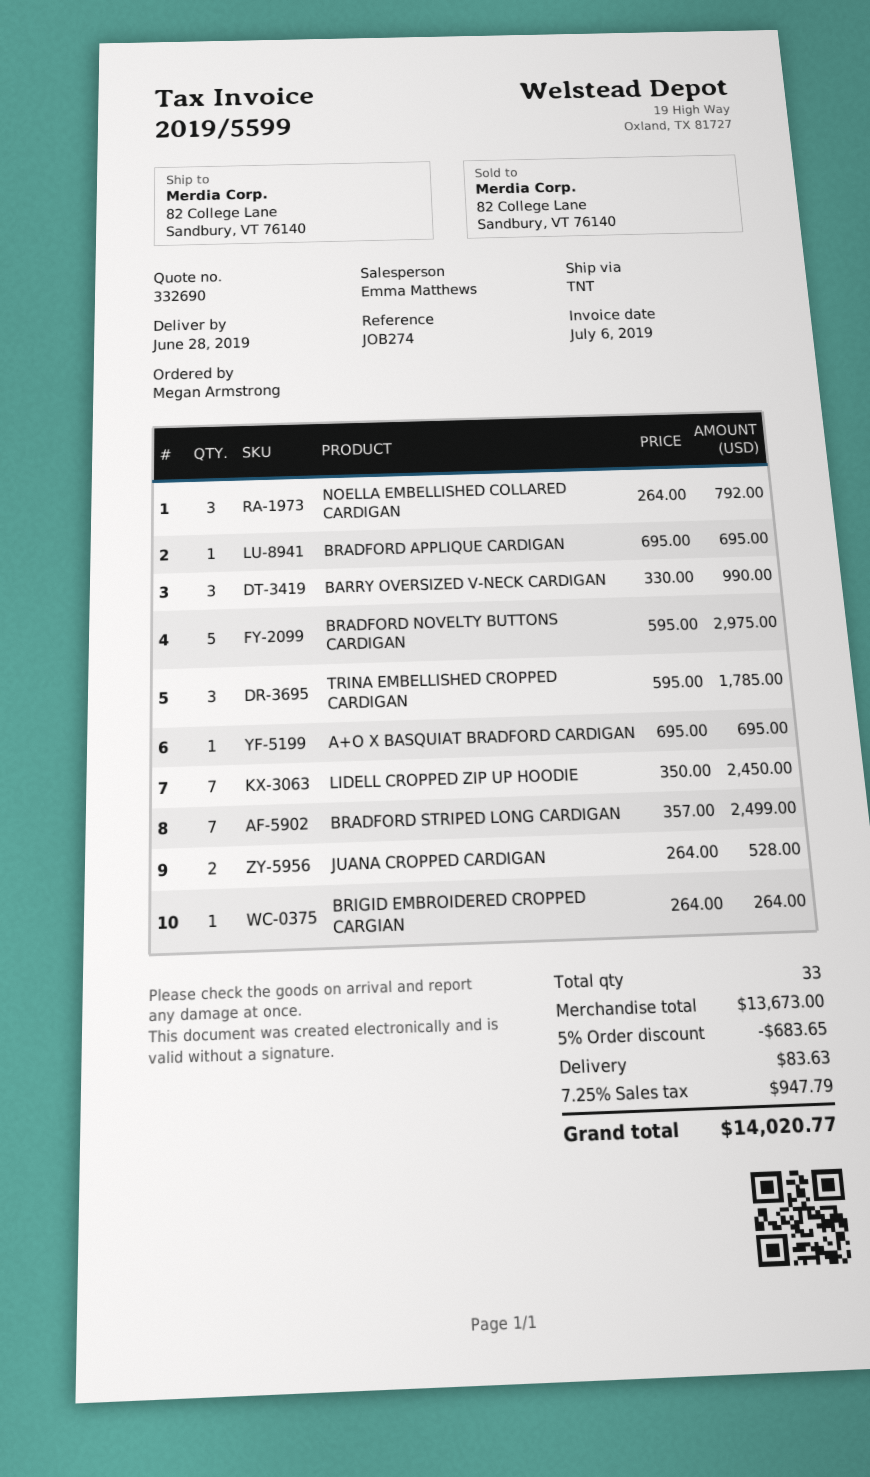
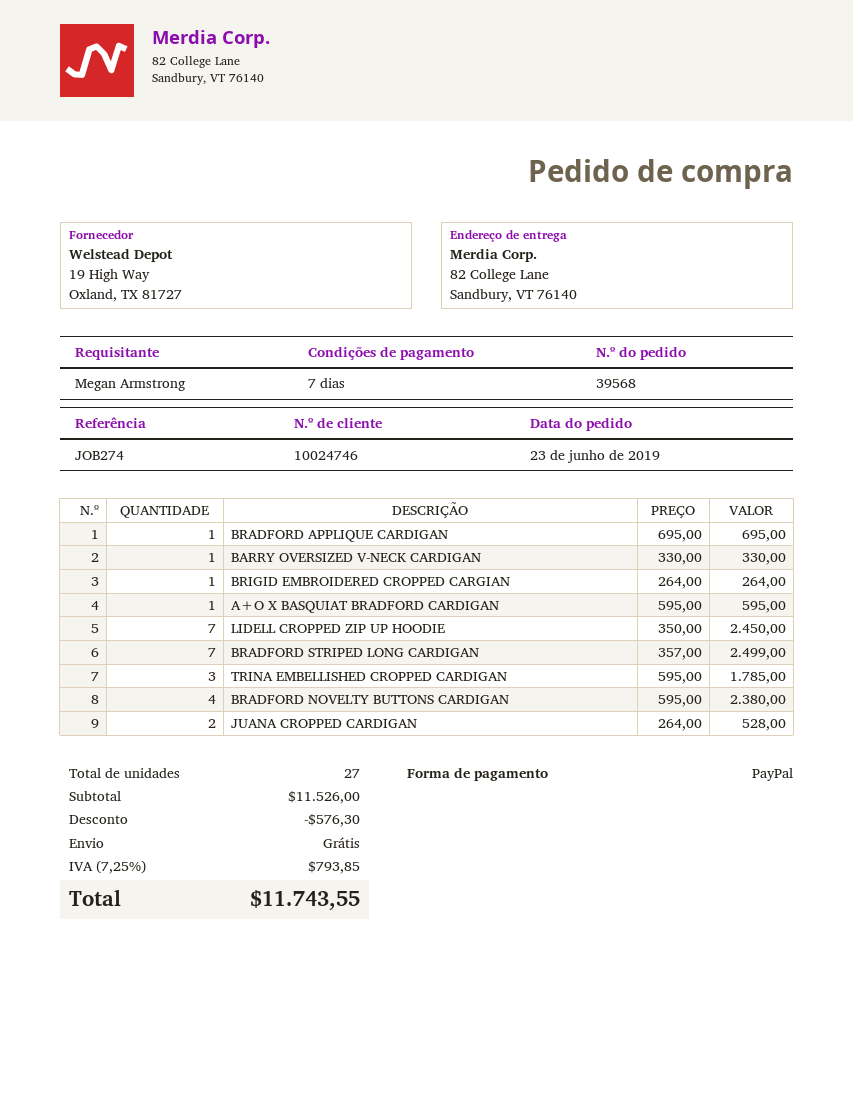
NOELLA EMBELLISHED COLLARED CARDIGAN: 3 x 264.00 = 792.00 -> none
BARRY OVERSIZED V-NECK CARDIGAN: 3 x 330.00 = 990.00 -> 1 x 330.00 = 330.00
BRADFORD NOVELTY BUTTONS CARDIGAN: 5 x 595.00 = 2975.00 -> 4 x 595.00 = 2380.00
A+O X BASQUIAT BRADFORD CARDIGAN: 1 x 695.00 = 695.00 -> 1 x 595.00 = 595.00
total quantity: 33 -> 27
subtotal: 13673.00 -> 11526.00
discount: 683.65 -> 576.30
shipping: 83.63 -> 0.00
tax: 7.25% = 947.79 -> 7.25% = 793.85
total: 14020.77 -> 11743.55

